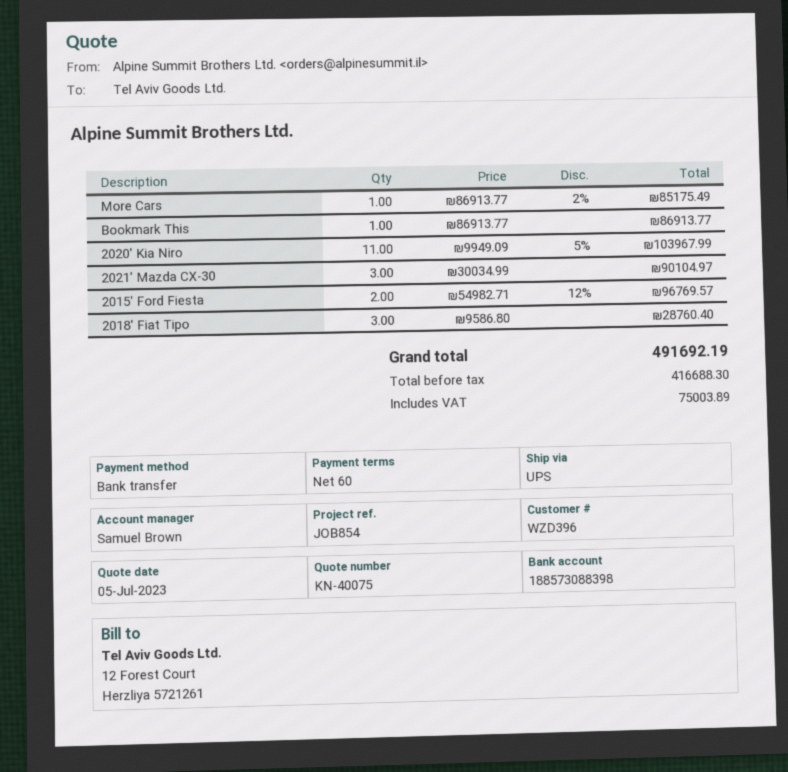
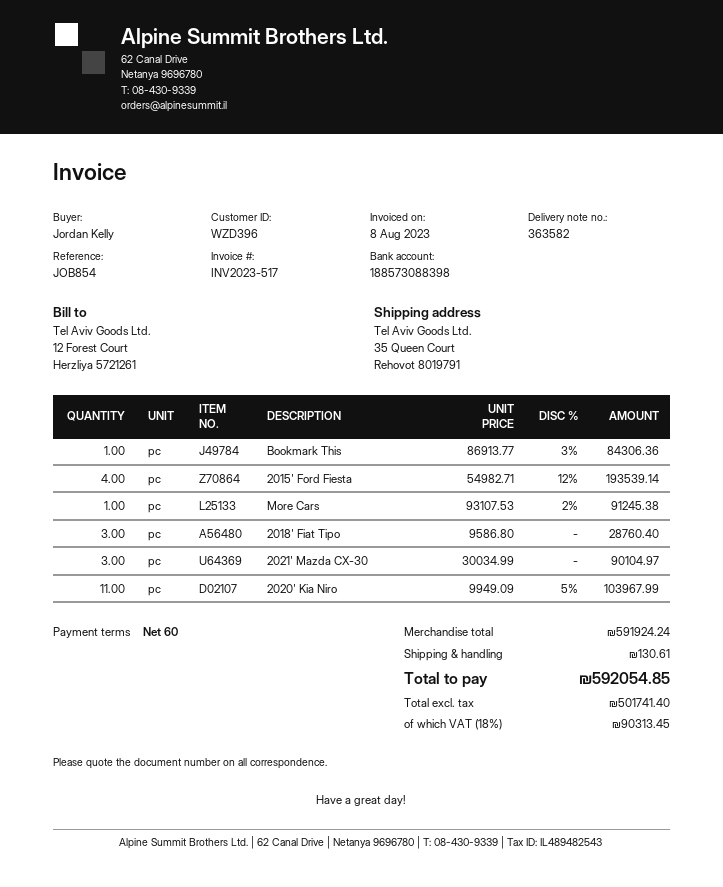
More Cars: 1 x 86913.77 - 2% = 85175.49 -> 1 x 93107.53 - 2% = 91245.38
Bookmark This: 1 x 86913.77 = 86913.77 -> 1 x 86913.77 - 3% = 84306.36
2015' Ford Fiesta: 2 x 54982.71 - 12% = 96769.57 -> 4 x 54982.71 - 12% = 193539.14
shipping: none -> 130.61
net: 416688.30 -> 501741.40
tax: 75003.89 -> 90313.45
total: 491692.19 -> 592054.85

